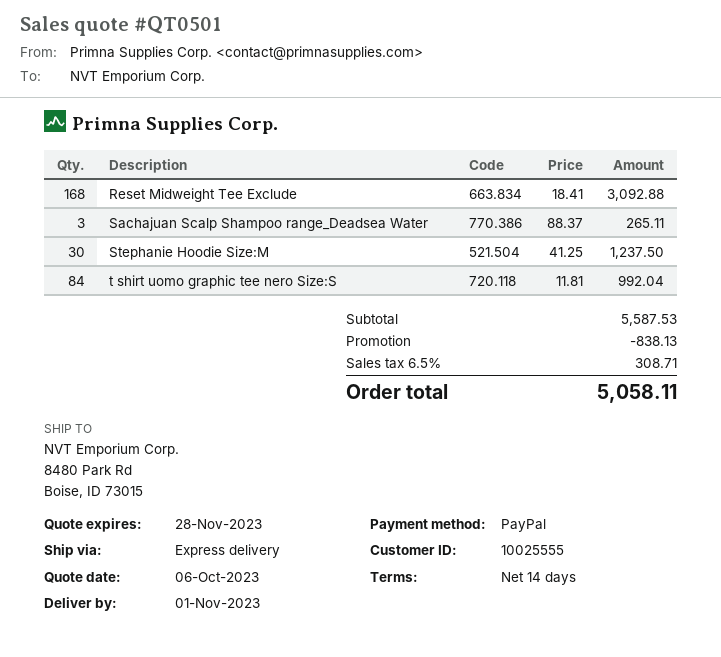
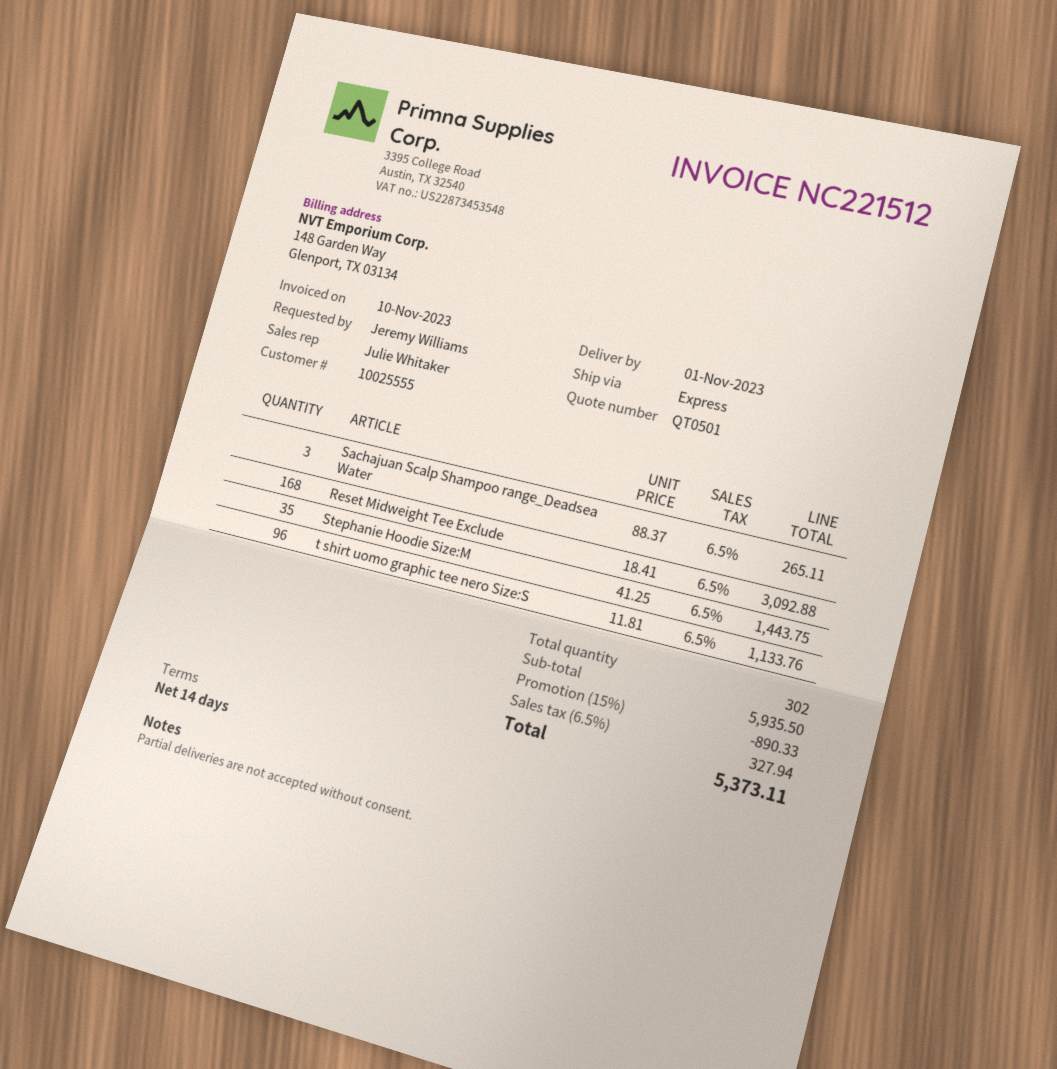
Stephanie Hoodie Size:M: 30 x 41.25 = 1237.50 -> 35 x 41.25 = 1443.75
t shirt uomo graphic tee nero Size:S: 84 x 11.81 = 992.04 -> 96 x 11.81 = 1133.76
subtotal: 5587.53 -> 5935.50
discount: 838.13 -> 890.33
tax: 6.5% = 308.71 -> 6.5% = 327.94
total: 5058.11 -> 5373.11

